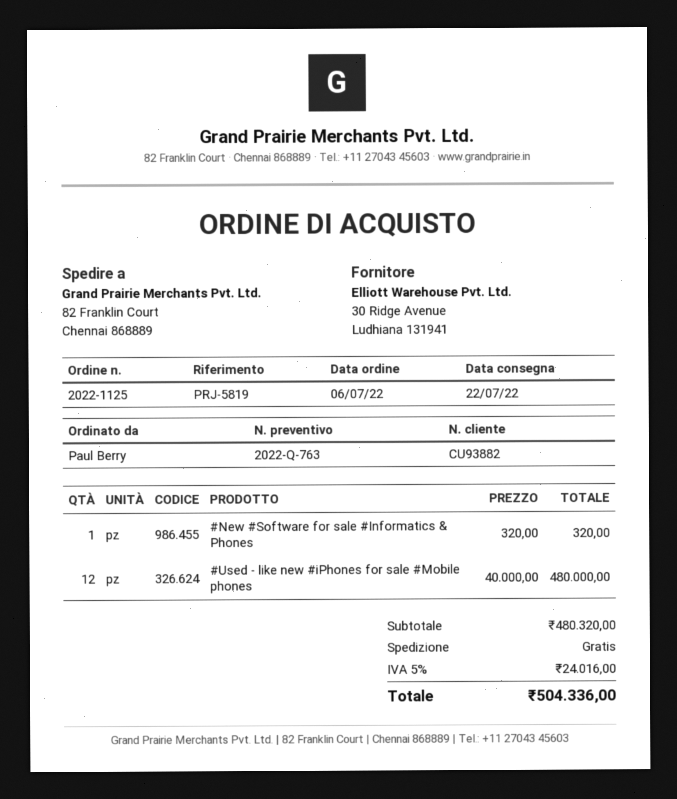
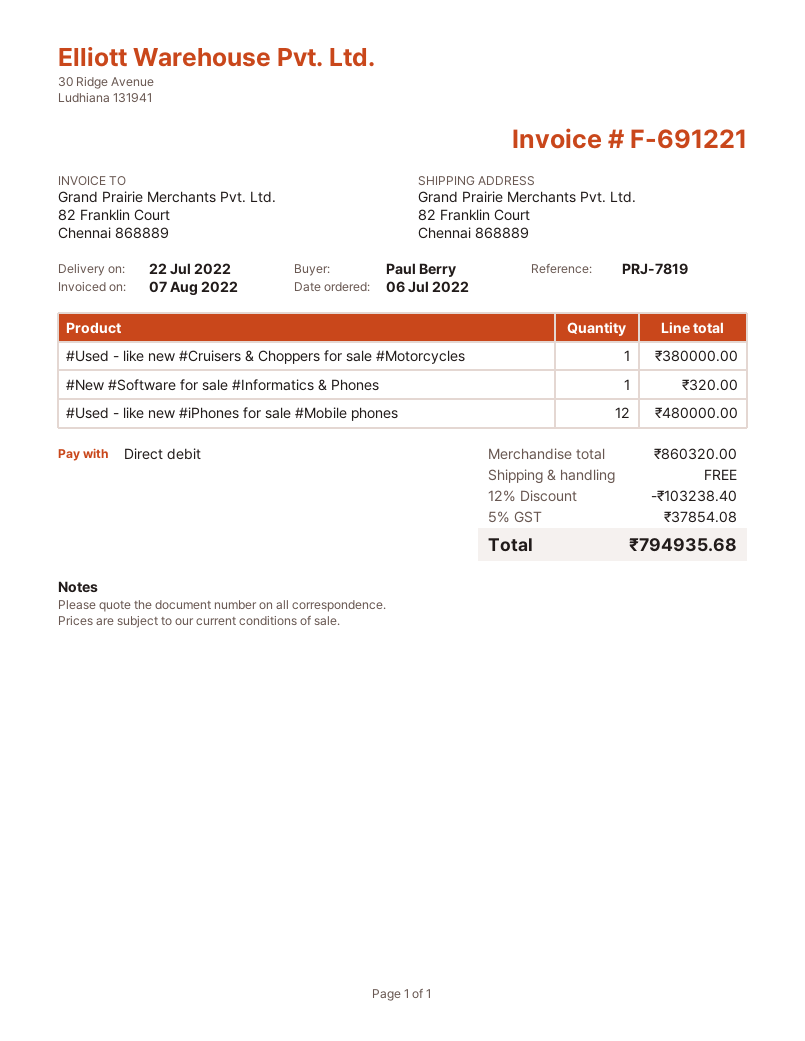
reference: PRJ-5819 -> PRJ-7819
#Used - like new #Cruisers & Choppers for sale #Motorcycles: none -> 1 for 380000.00
subtotal: 480320.00 -> 860320.00
discount: none -> 12% = 103238.40
tax: 5% = 24016.00 -> 5% = 37854.08
total: 504336.00 -> 794935.68

